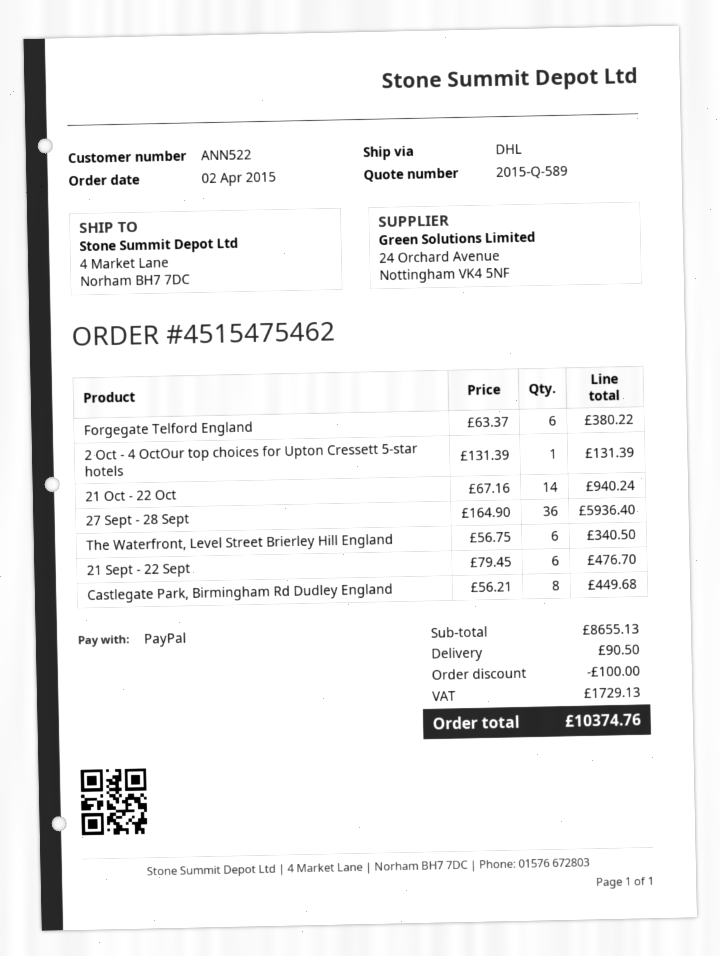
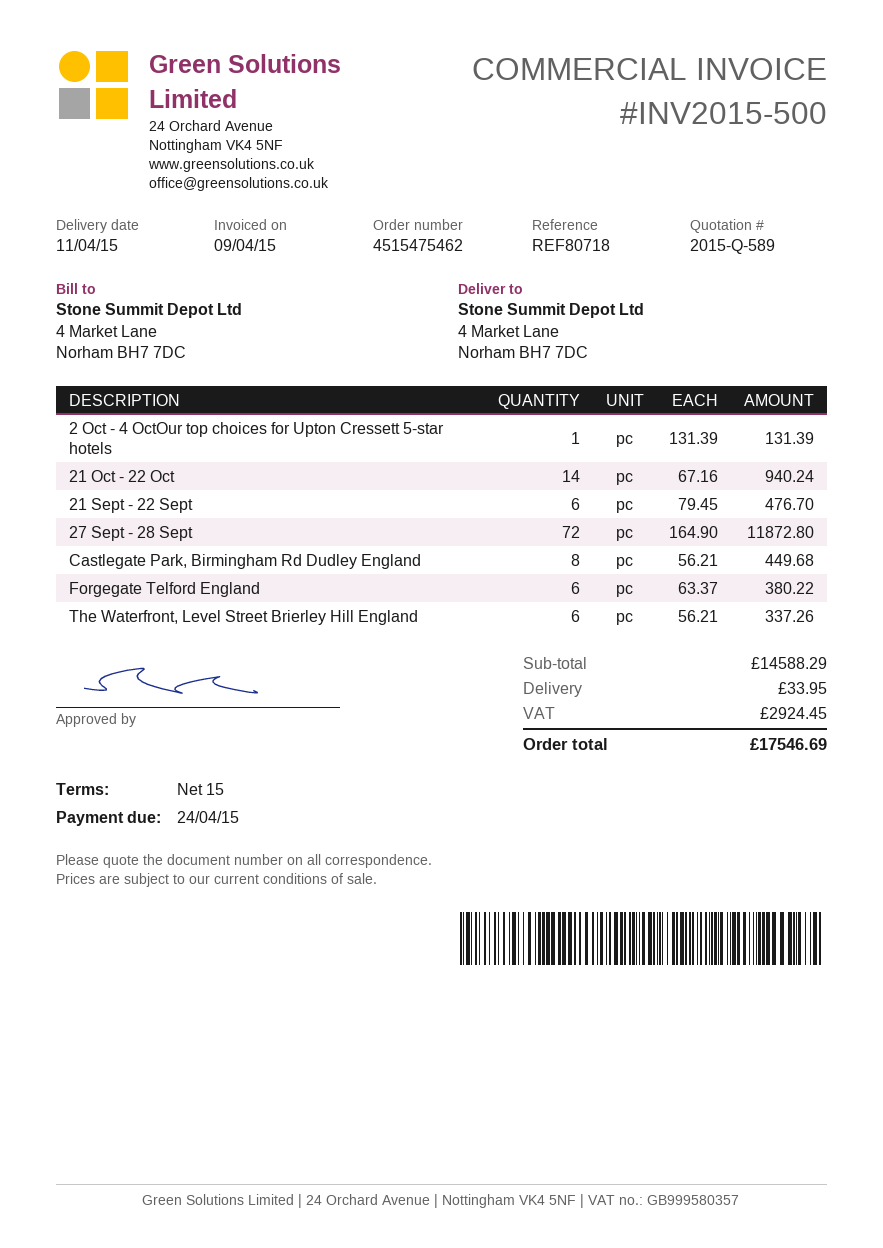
27 Sept - 28 Sept: 36 x 164.90 = 5936.40 -> 72 x 164.90 = 11872.80
The Waterfront, Level Street Brierley Hill England: 6 x 56.75 = 340.50 -> 6 x 56.21 = 337.26
subtotal: 8655.13 -> 14588.29
discount: 100.00 -> none
shipping: 90.50 -> 33.95
tax: 1729.13 -> 2924.45
total: 10374.76 -> 17546.69

